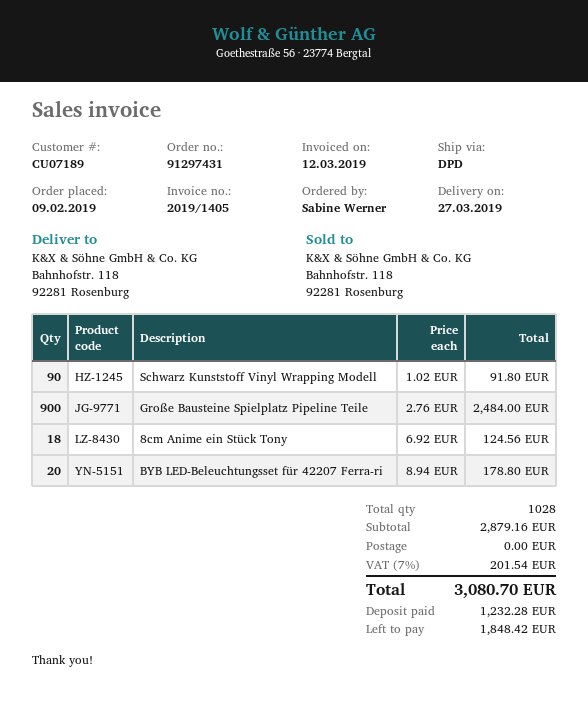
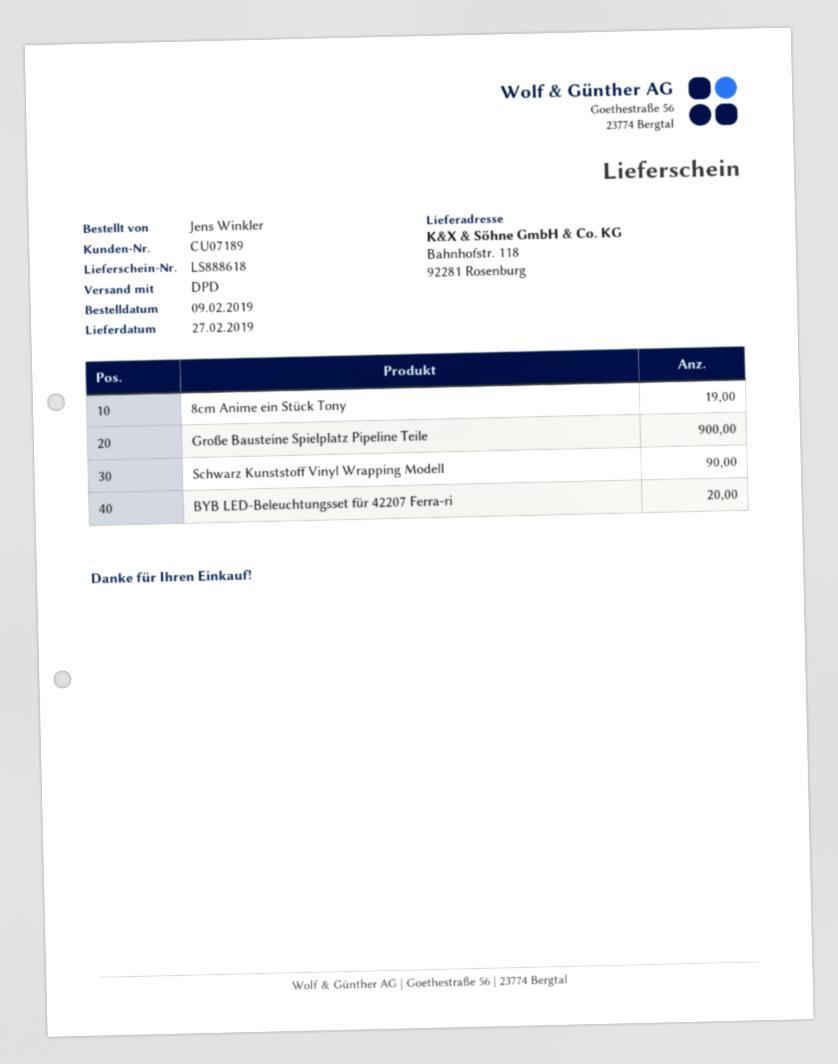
delivery date: 2019-03-27 -> 2019-02-27
ordered by: Sabine Werner -> Jens Winkler
8cm Anime ein Stück Tony: 18 -> 19

